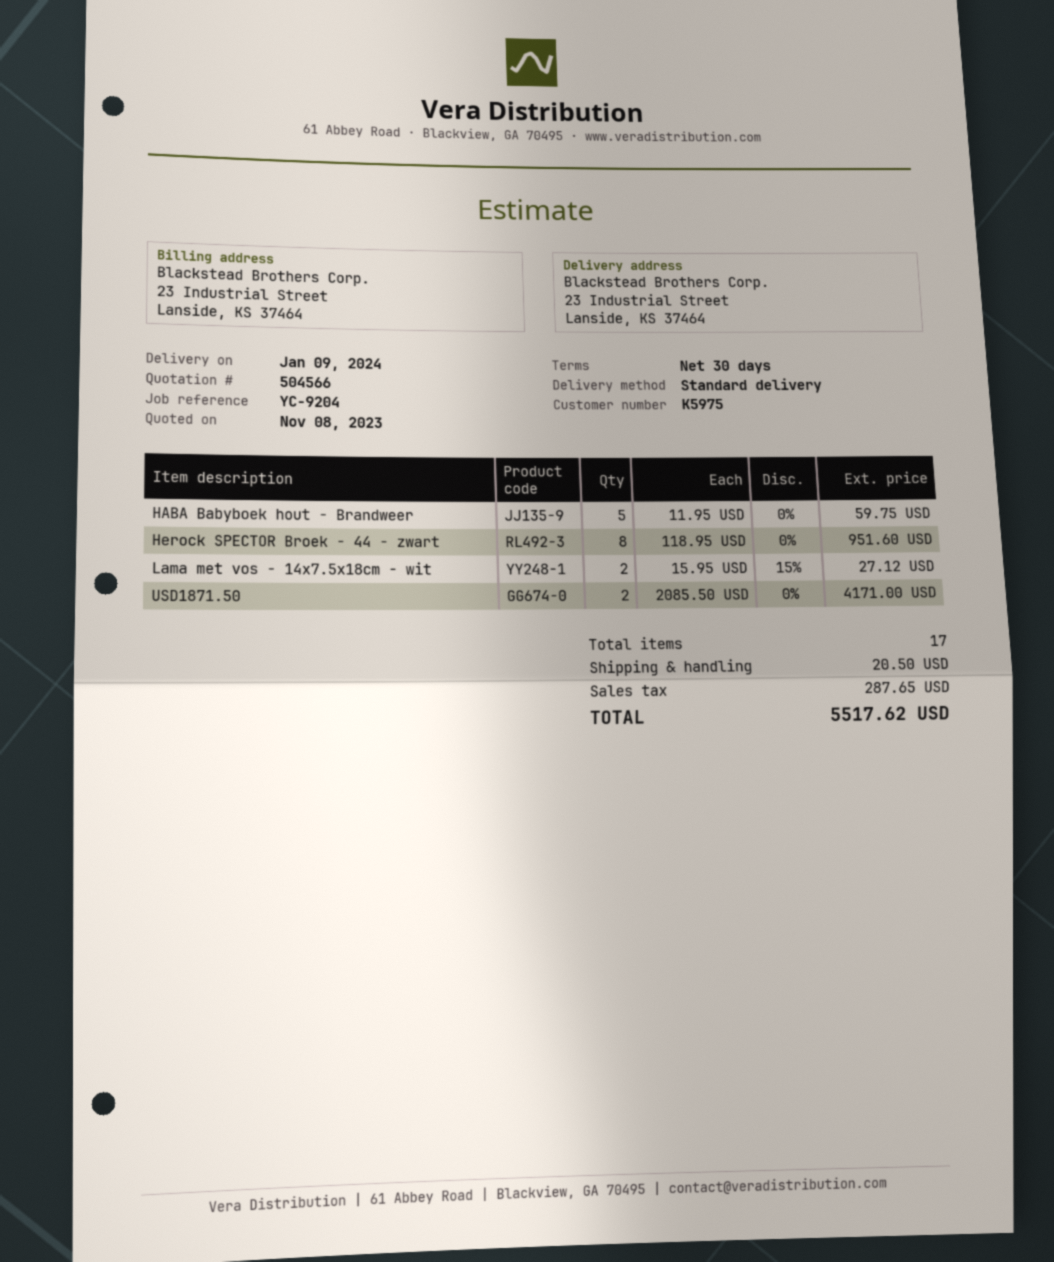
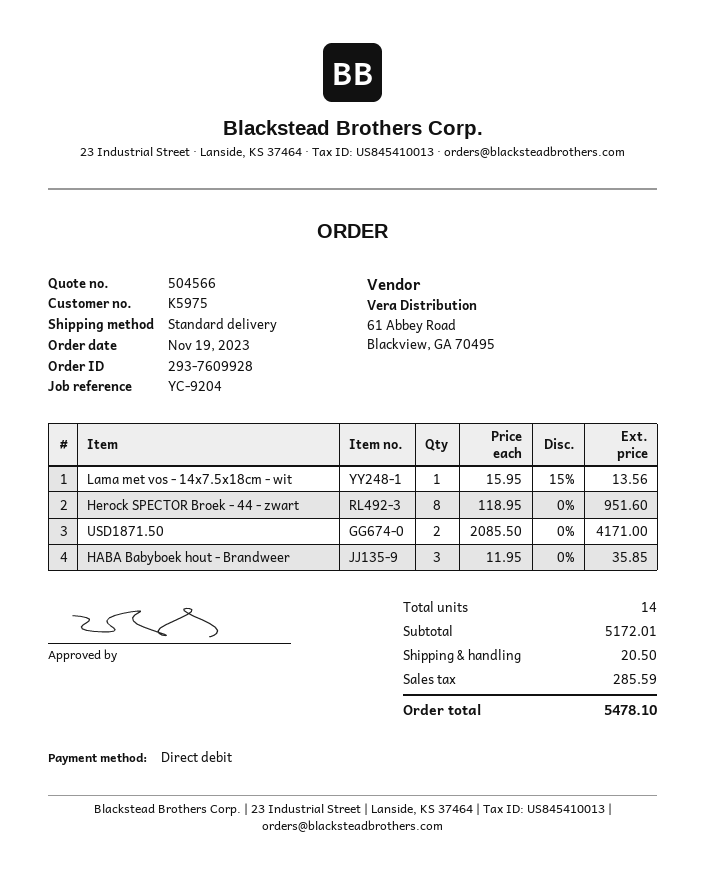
HABA Babyboek hout - Brandweer: 5 x 11.95 = 59.75 -> 3 x 11.95 = 35.85
Lama met vos - 14x7.5x18cm - wit: 2 x 15.95 - 15% = 27.12 -> 1 x 15.95 - 15% = 13.56
total quantity: 17 -> 14
tax: 287.65 -> 285.59
total: 5517.62 -> 5478.10

